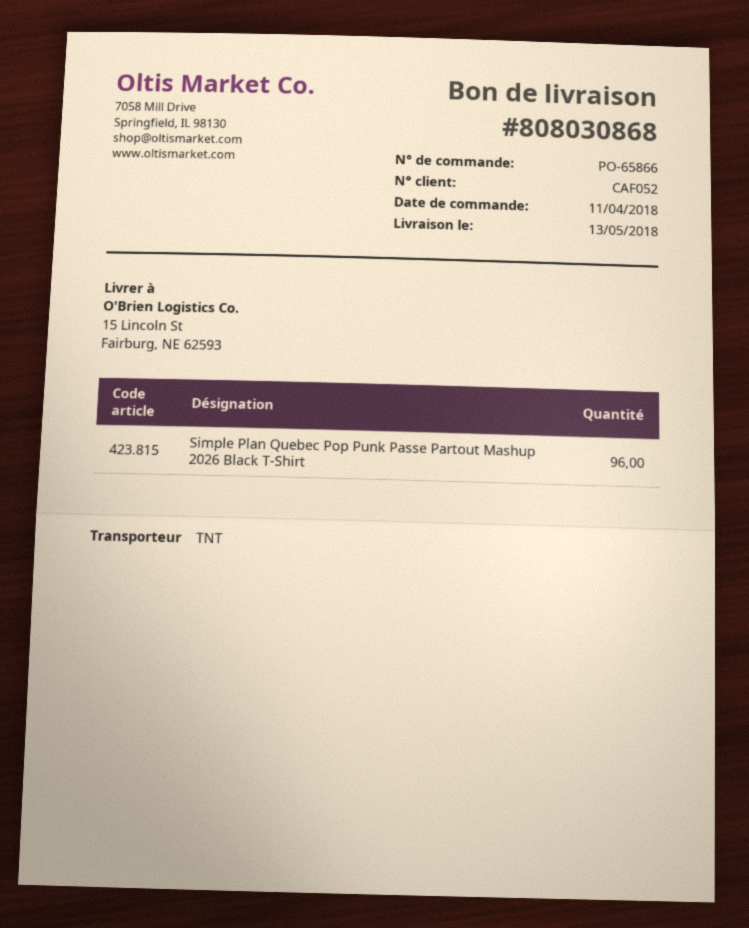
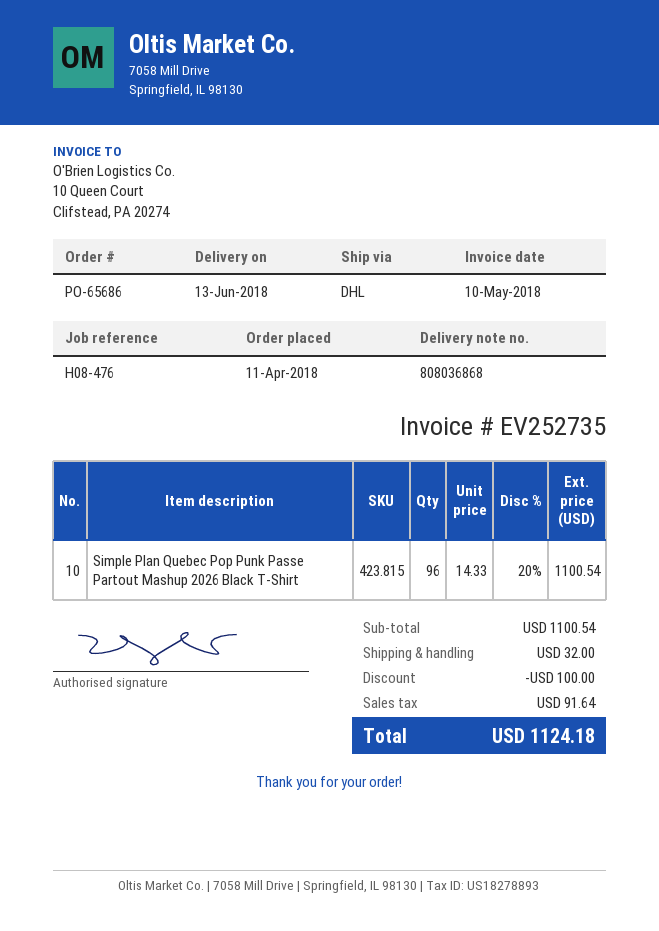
order number: PO-65866 -> PO-65686
delivery note number: 808030868 -> 808036868
delivery date: 2018-05-13 -> 2018-06-13
shipping method: TNT -> DHL

